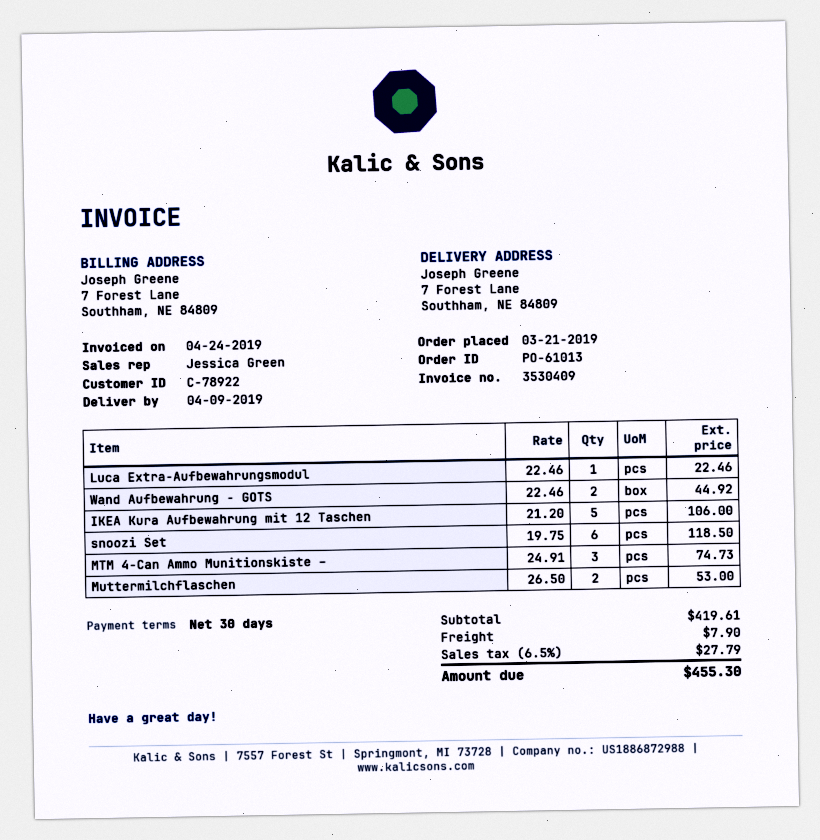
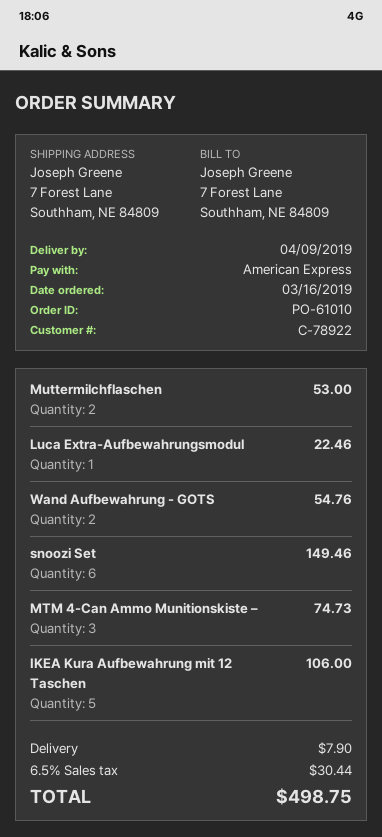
order number: PO-61013 -> PO-61010
order date: 2019-03-21 -> 2019-03-16
Wand Aufbewahrung - GOTS: 2 for 44.92 -> 2 for 54.76
snoozi Set: 6 for 118.50 -> 6 for 149.46
tax: 6.5% = 27.79 -> 6.5% = 30.44
total: 455.30 -> 498.75

